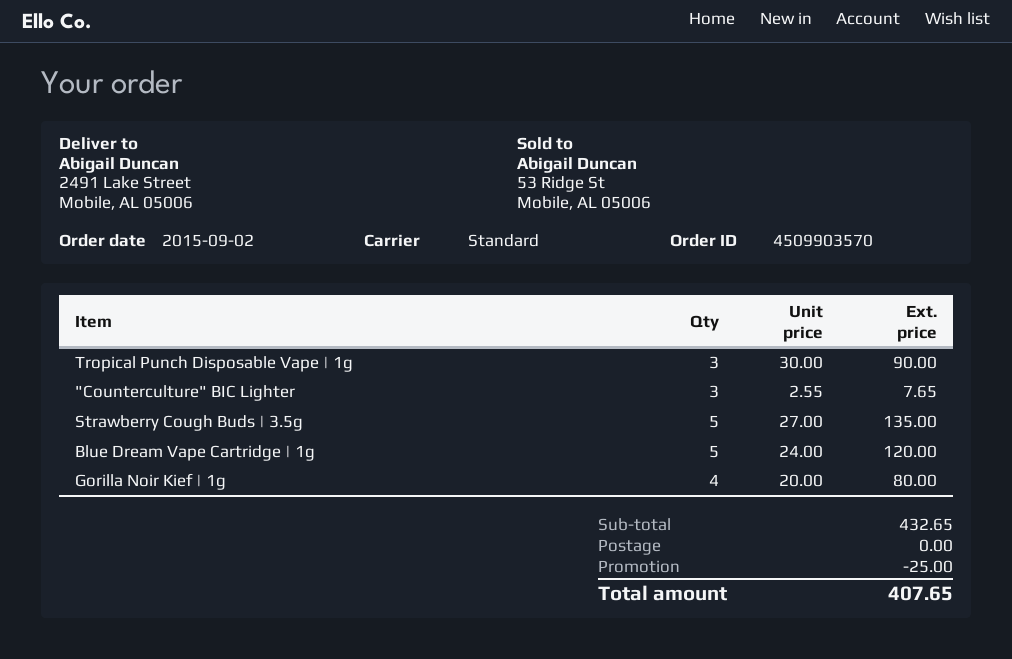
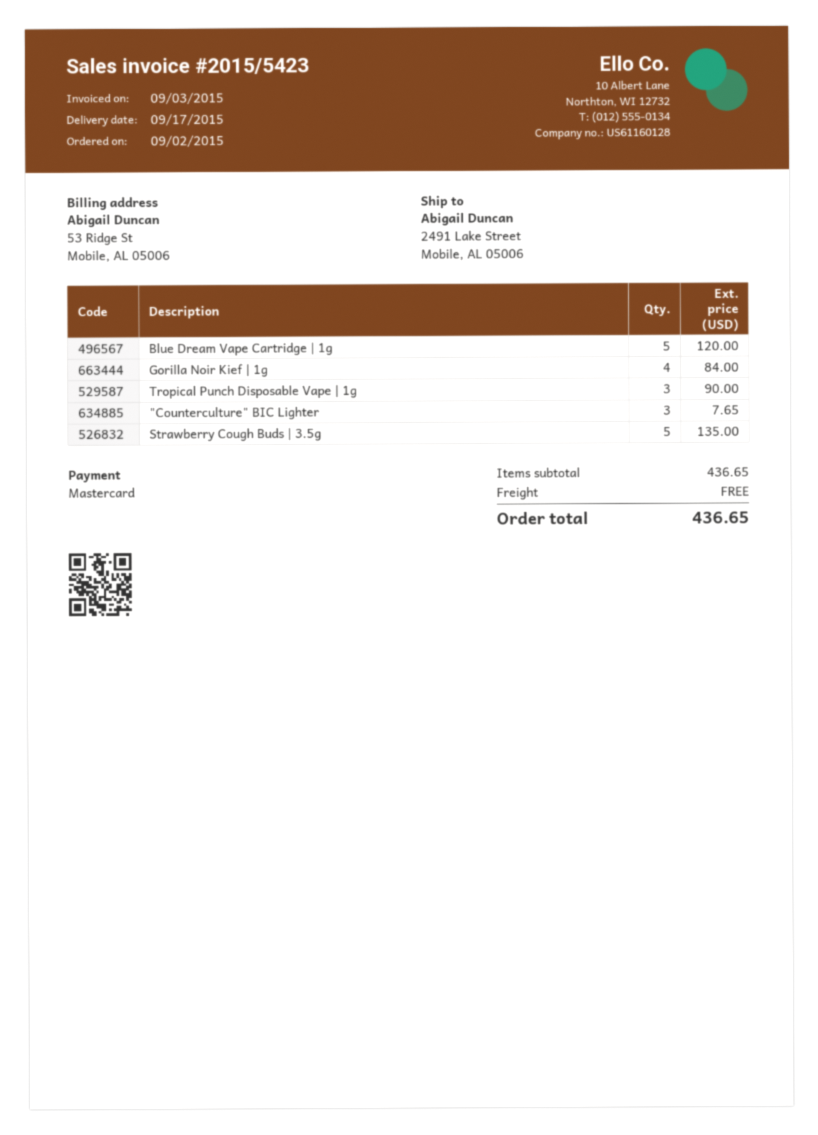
Gorilla Noir Kief | 1g: 4 for 80.00 -> 4 for 84.00
subtotal: 432.65 -> 436.65
discount: 25.00 -> none
total: 407.65 -> 436.65

